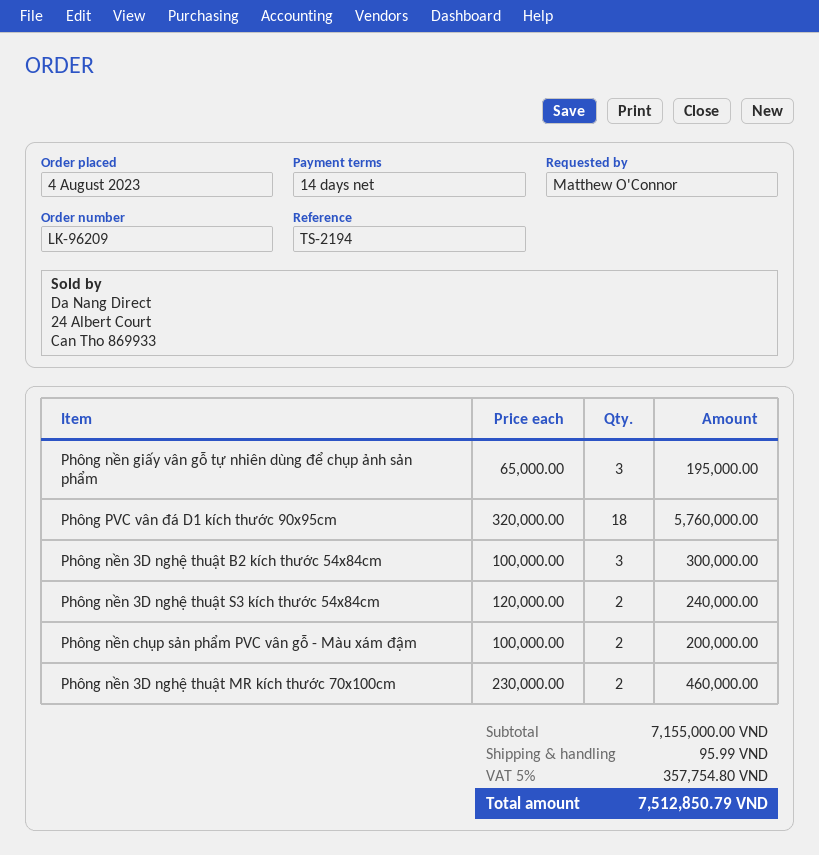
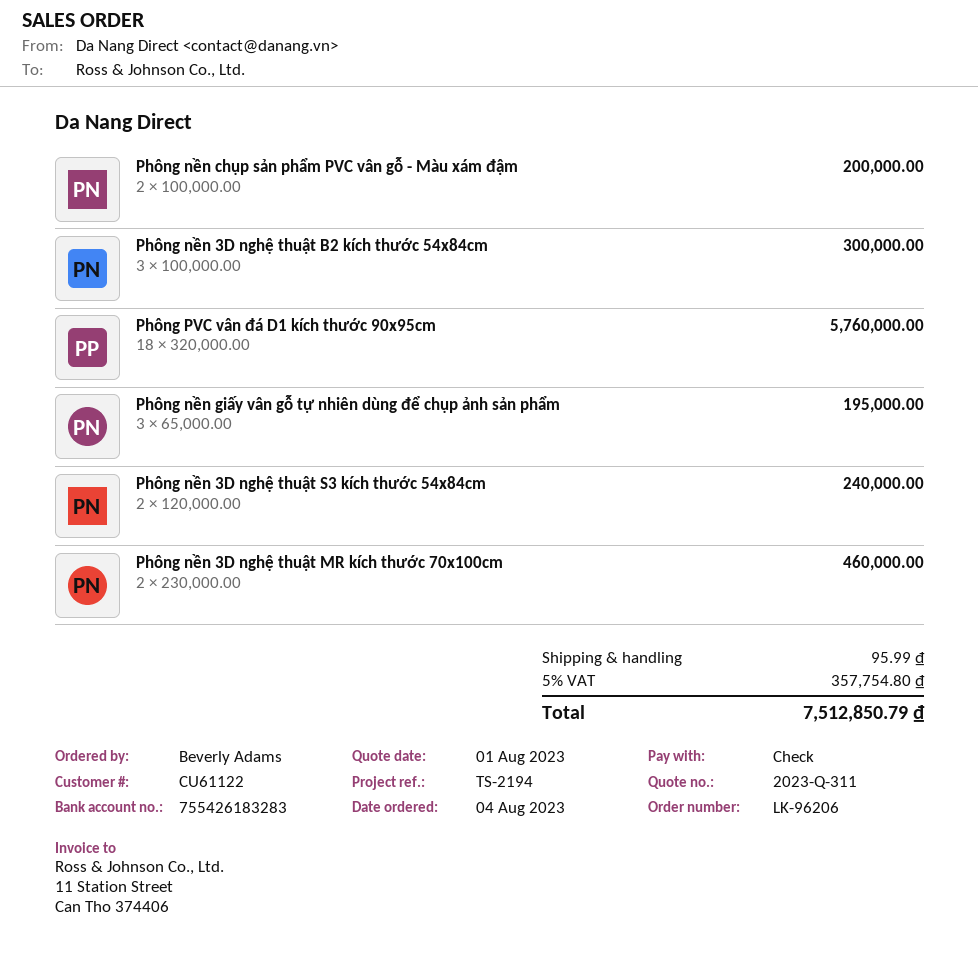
order number: LK-96209 -> LK-96206
ordered by: Matthew O'Connor -> Beverly Adams

